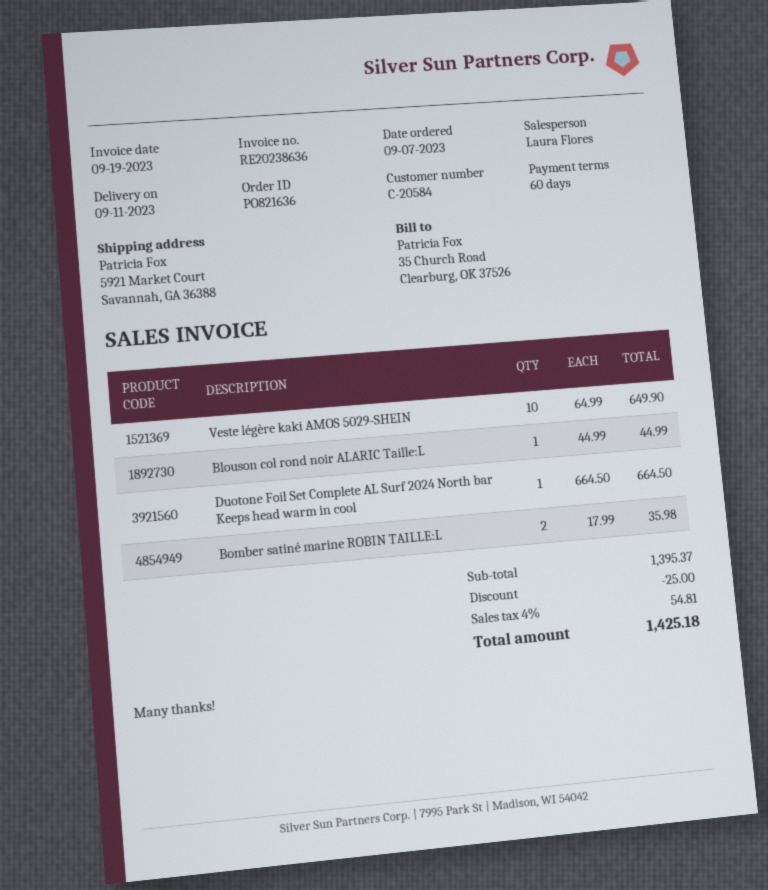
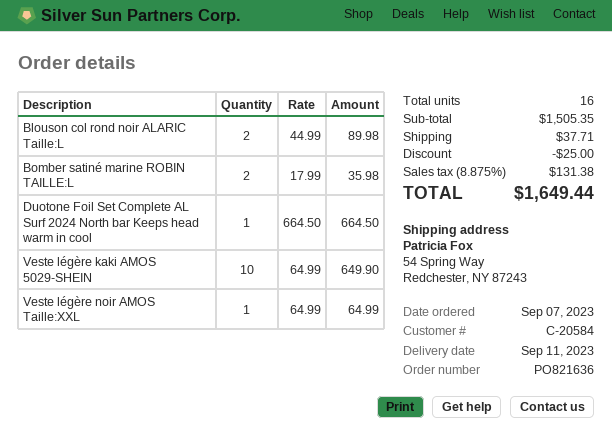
ship to: 5921 Market Court, Savannah, GA 36388 -> 54 Spring Way, Redchester, NY 87243
Blouson col rond noir ALARIC Taille:L: 1 x 44.99 = 44.99 -> 2 x 44.99 = 89.98
Veste légère noir AMOS Taille:XXL: none -> 1 x 64.99 = 64.99
subtotal: 1395.37 -> 1505.35
shipping: none -> 37.71
tax: 4% = 54.81 -> 8.875% = 131.38
total: 1425.18 -> 1649.44

